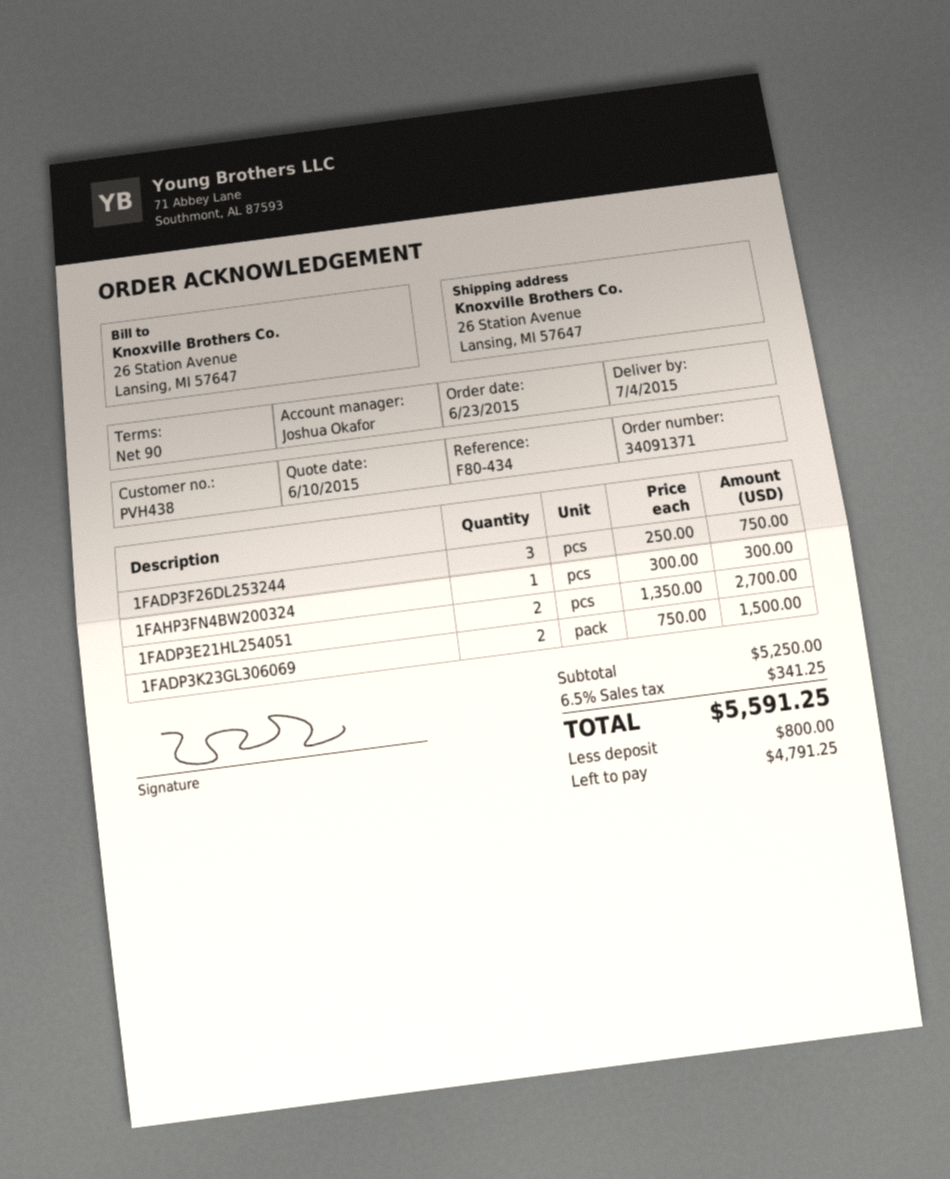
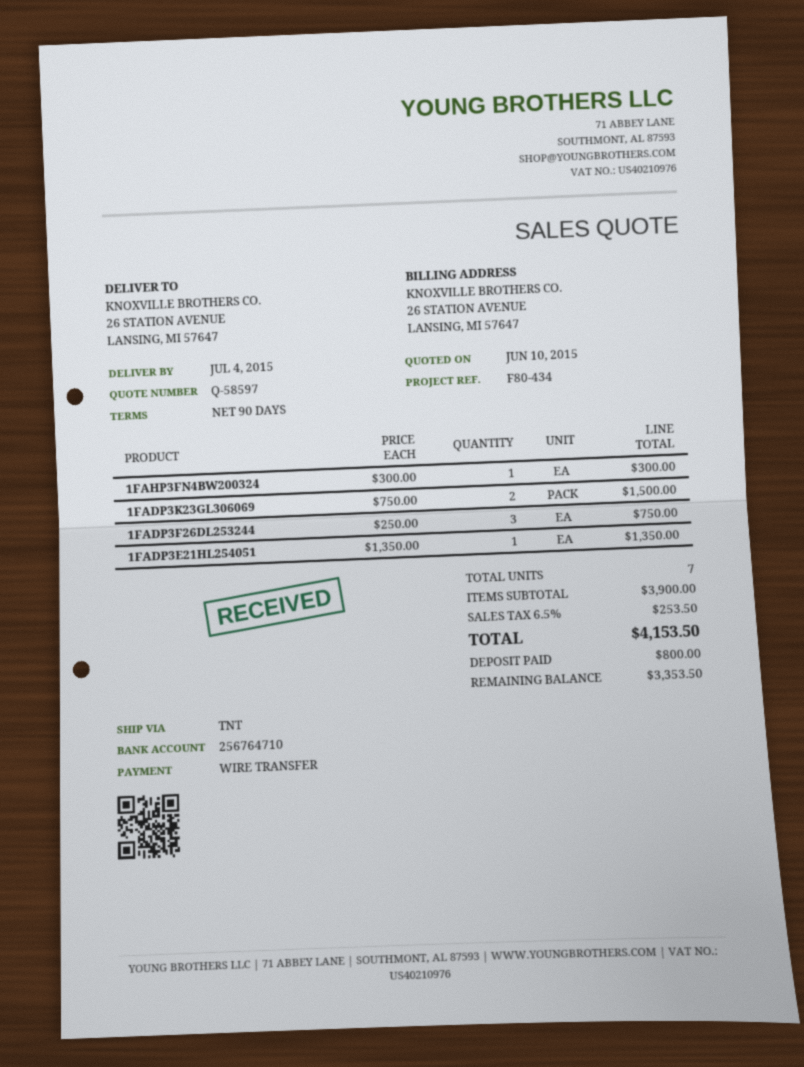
1FADP3E21HL254051: 2 x 1350.00 = 2700.00 -> 1 x 1350.00 = 1350.00
subtotal: 5250.00 -> 3900.00
tax: 6.5% = 341.25 -> 6.5% = 253.50
total: 5591.25 -> 4153.50
balance: 4791.25 -> 3353.50

